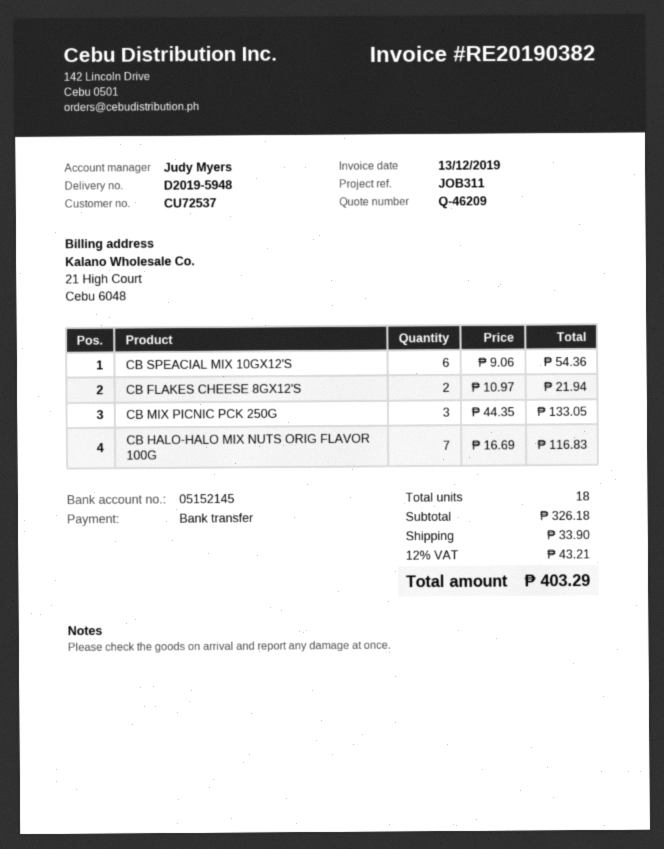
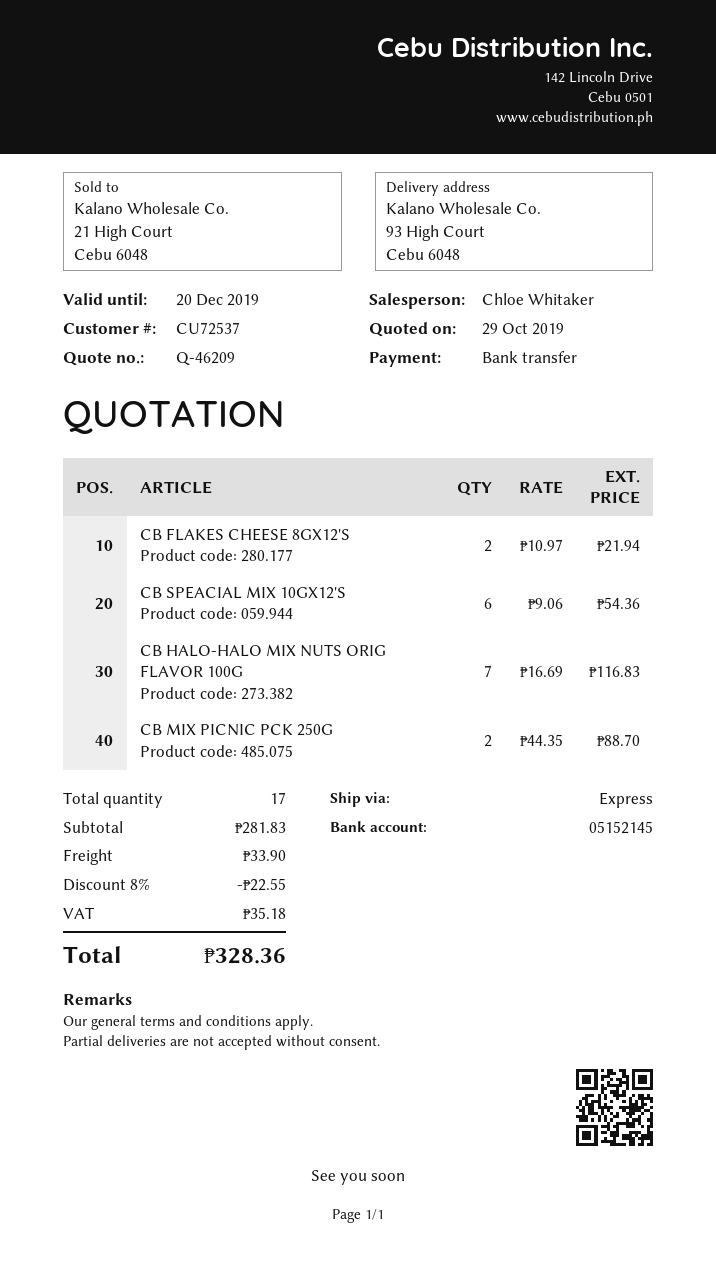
sales rep: Judy Myers -> Chloe Whitaker
CB MIX PICNIC PCK 250G: 3 x 44.35 = 133.05 -> 2 x 44.35 = 88.70
total quantity: 18 -> 17
subtotal: 326.18 -> 281.83
discount: none -> 8% = 22.55
tax: 43.21 -> 35.18
total: 403.29 -> 328.36

